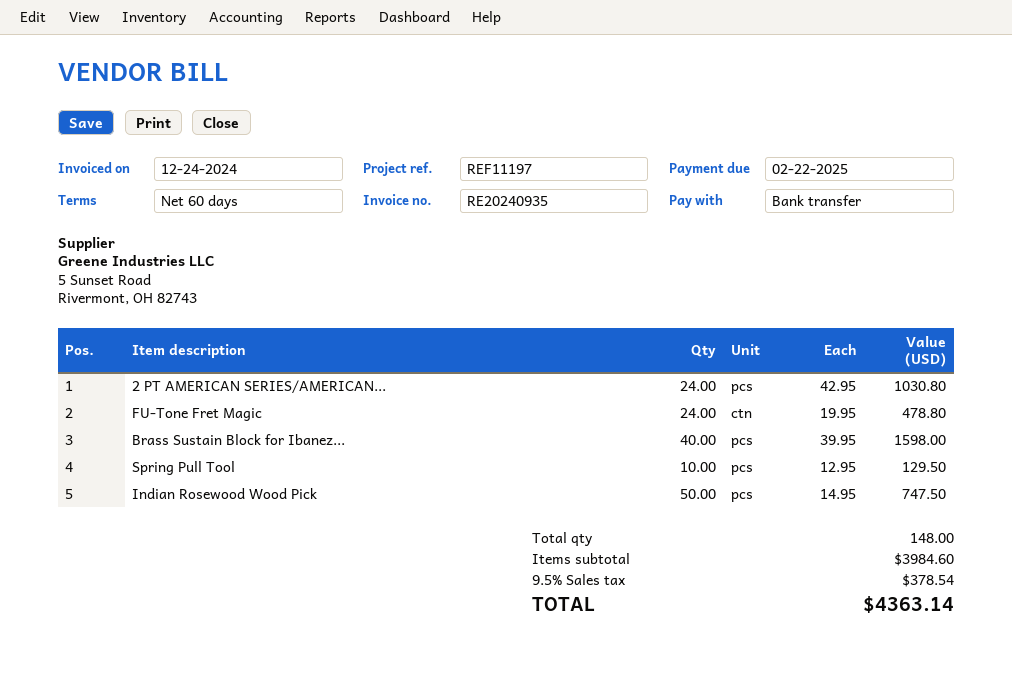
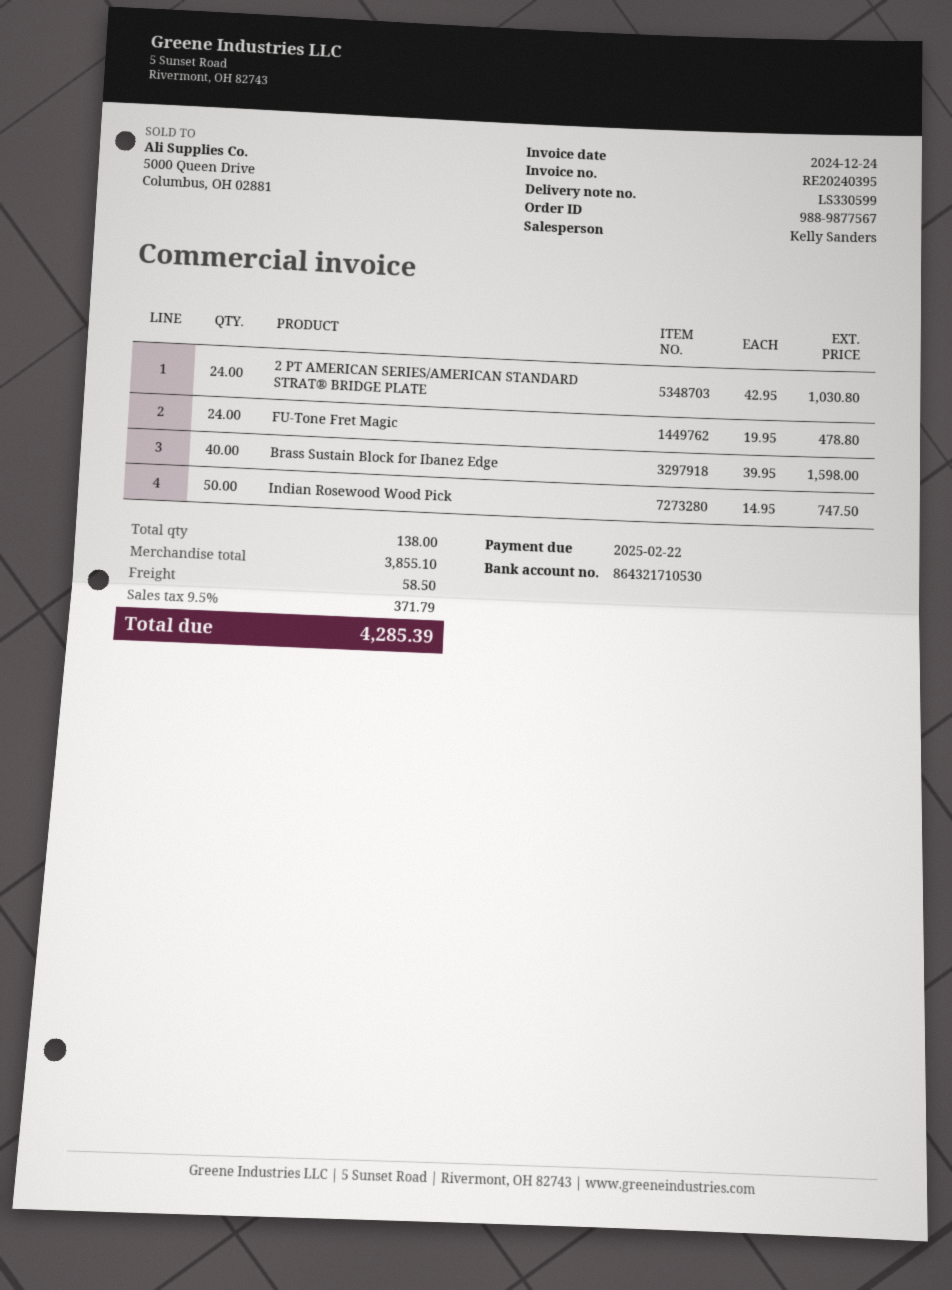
invoice number: RE20240935 -> RE20240395
Spring Pull Tool: 10 x 12.95 = 129.50 -> none
total quantity: 148 -> 138
subtotal: 3984.60 -> 3855.10
shipping: none -> 58.50
tax: 9.5% = 378.54 -> 9.5% = 371.79
total: 4363.14 -> 4285.39

